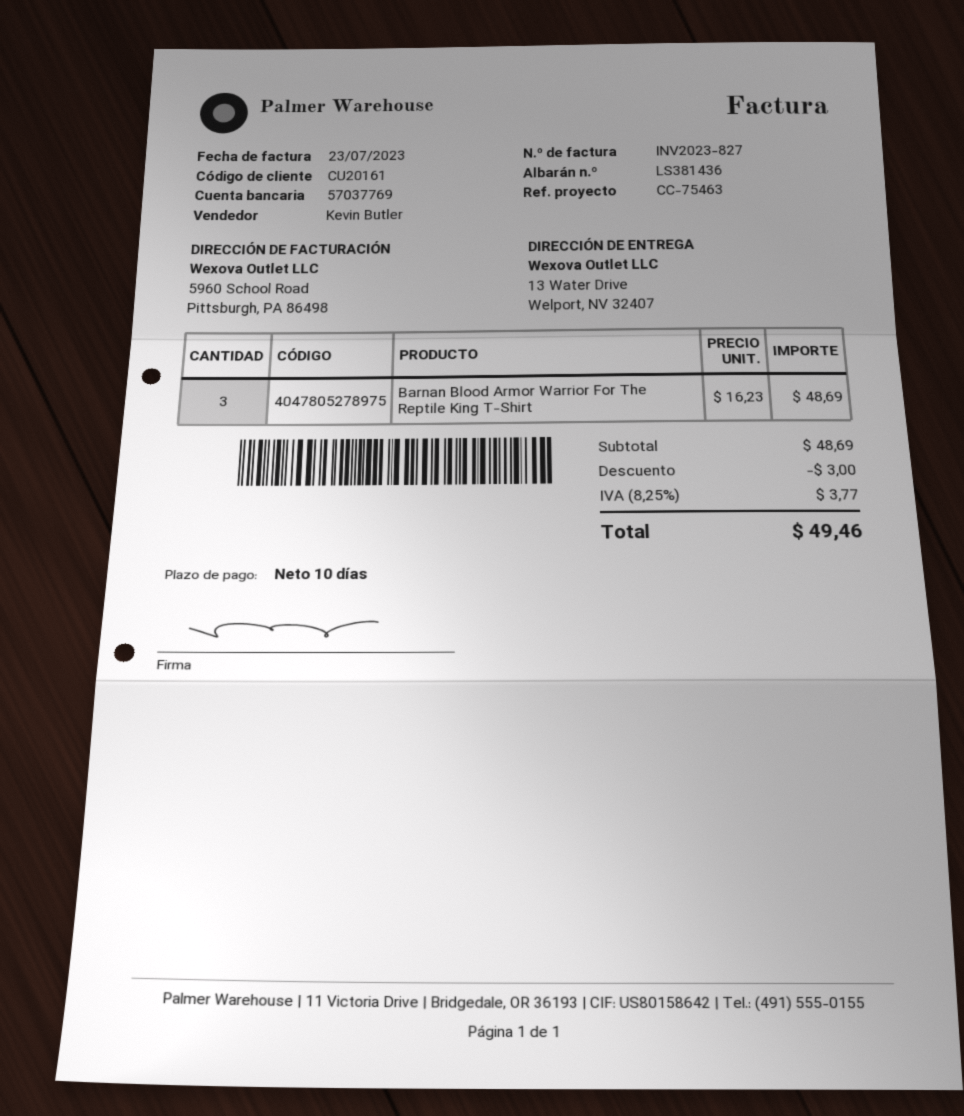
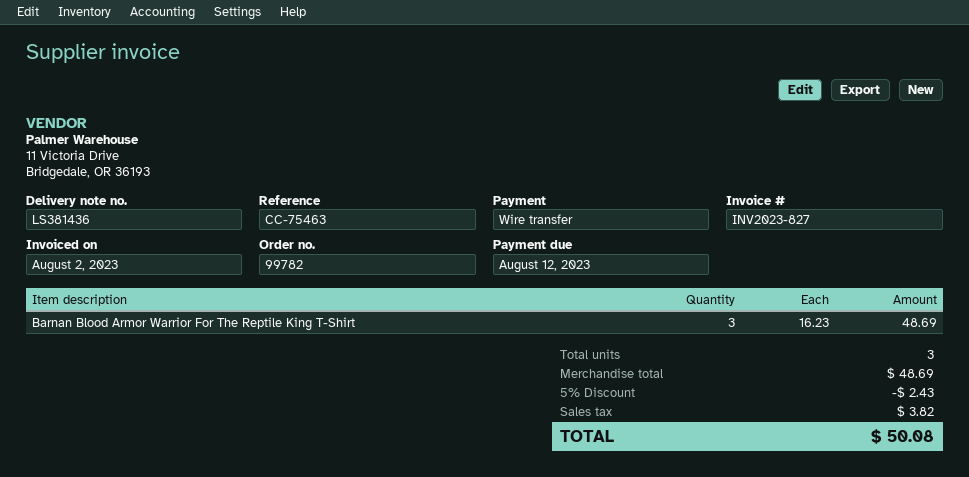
invoice date: 2023-07-23 -> 2023-08-02
discount: 3.00 -> 2.43
tax: 3.77 -> 3.82
total: 49.46 -> 50.08

